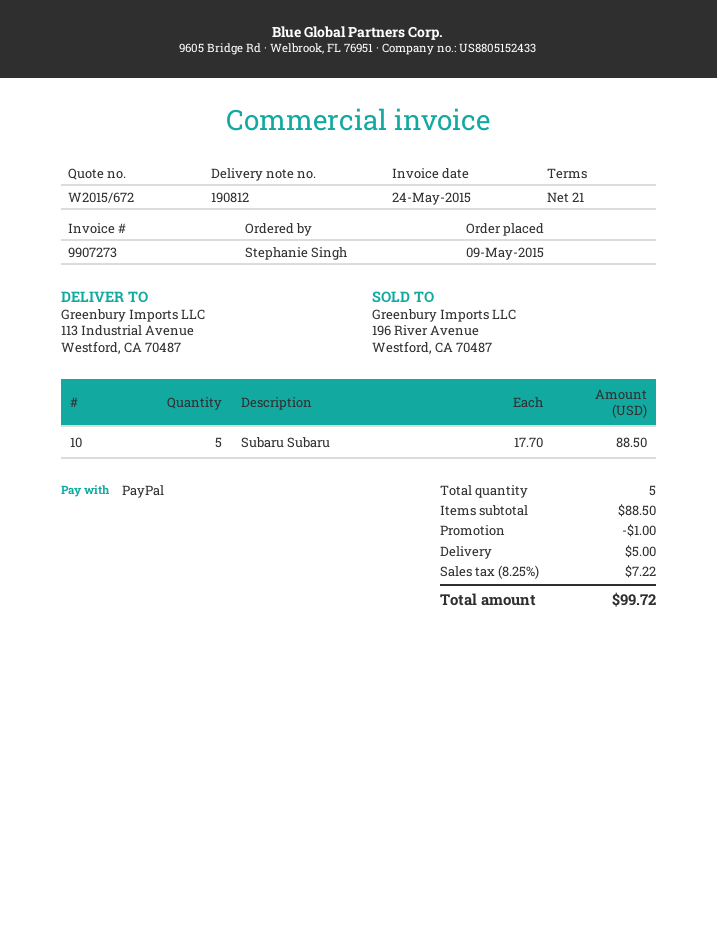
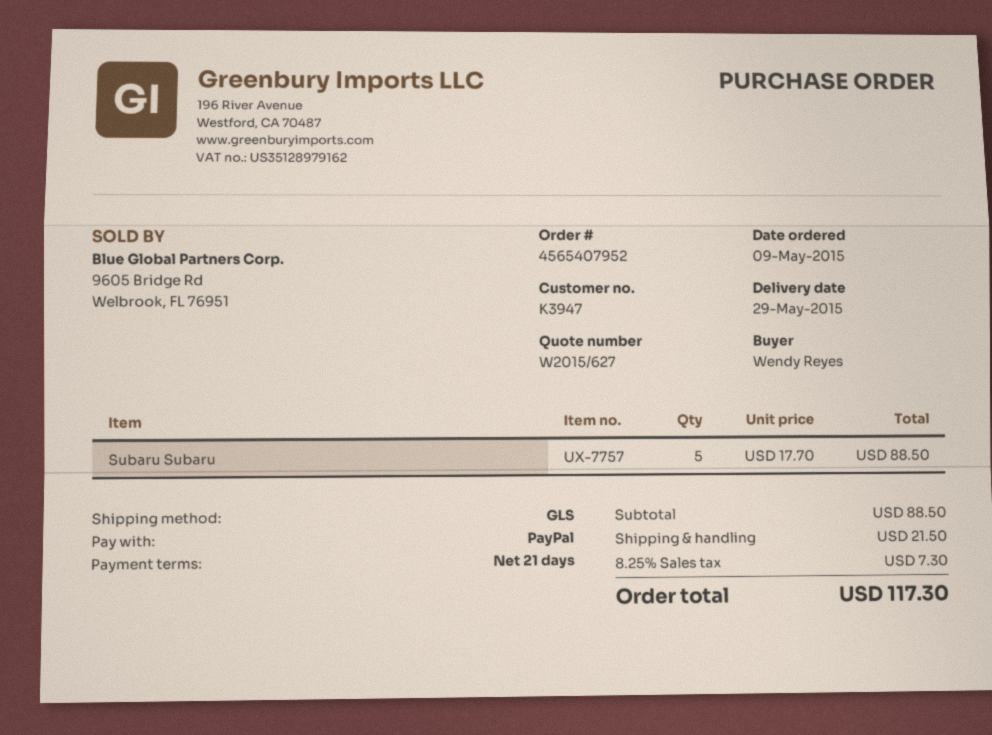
quote number: W2015/672 -> W2015/627
ordered by: Stephanie Singh -> Wendy Reyes
discount: 1.00 -> none
shipping: 5.00 -> 21.50
tax: 8.25% = 7.22 -> 8.25% = 7.30
total: 99.72 -> 117.30

